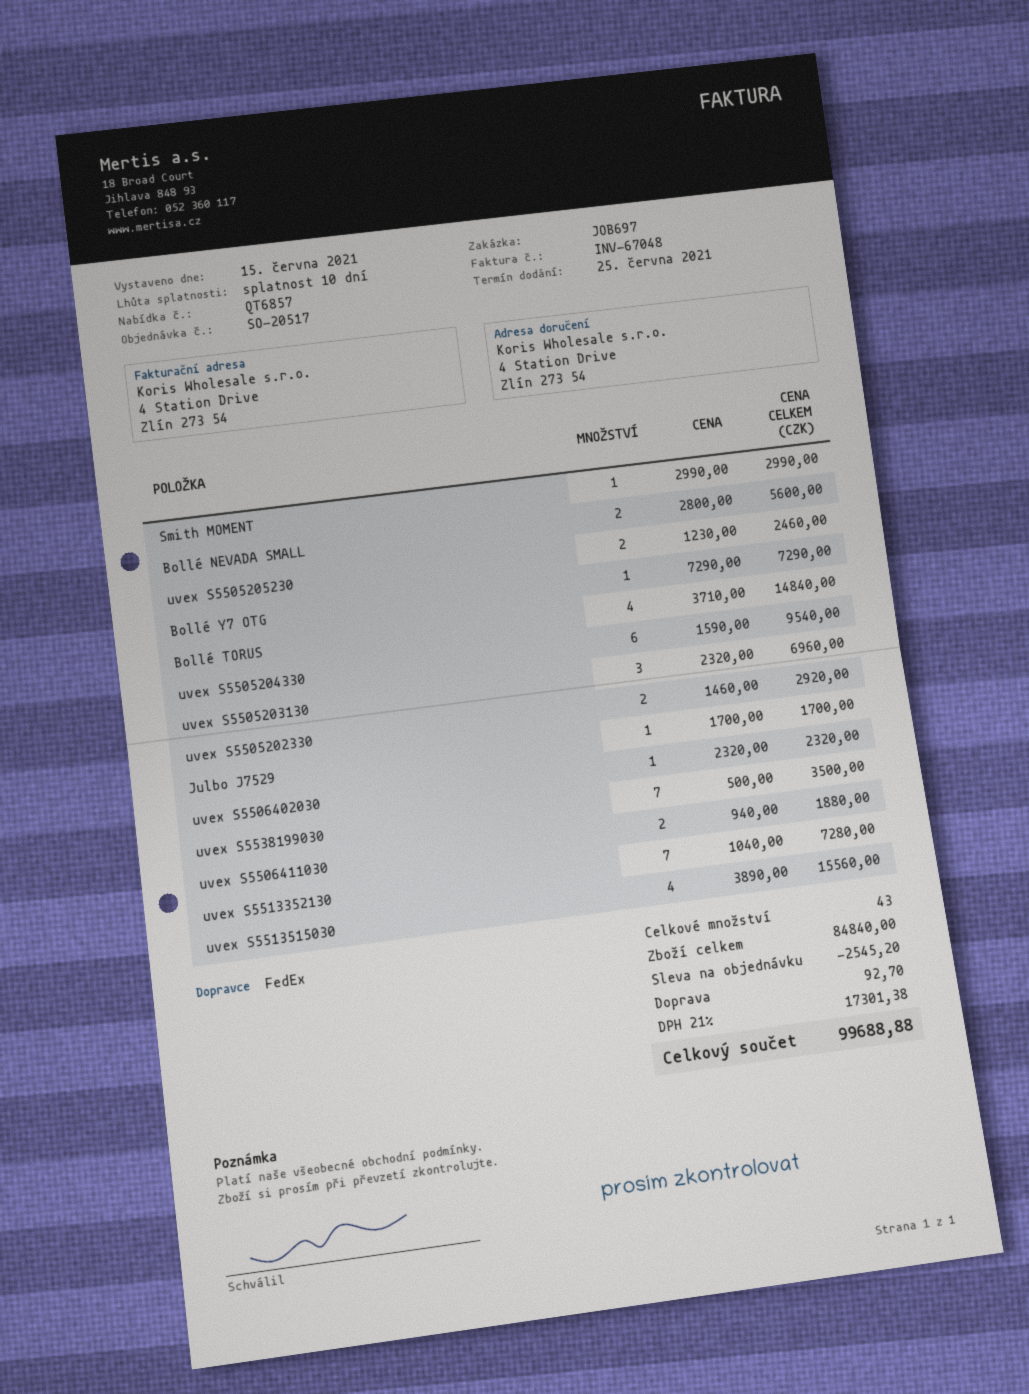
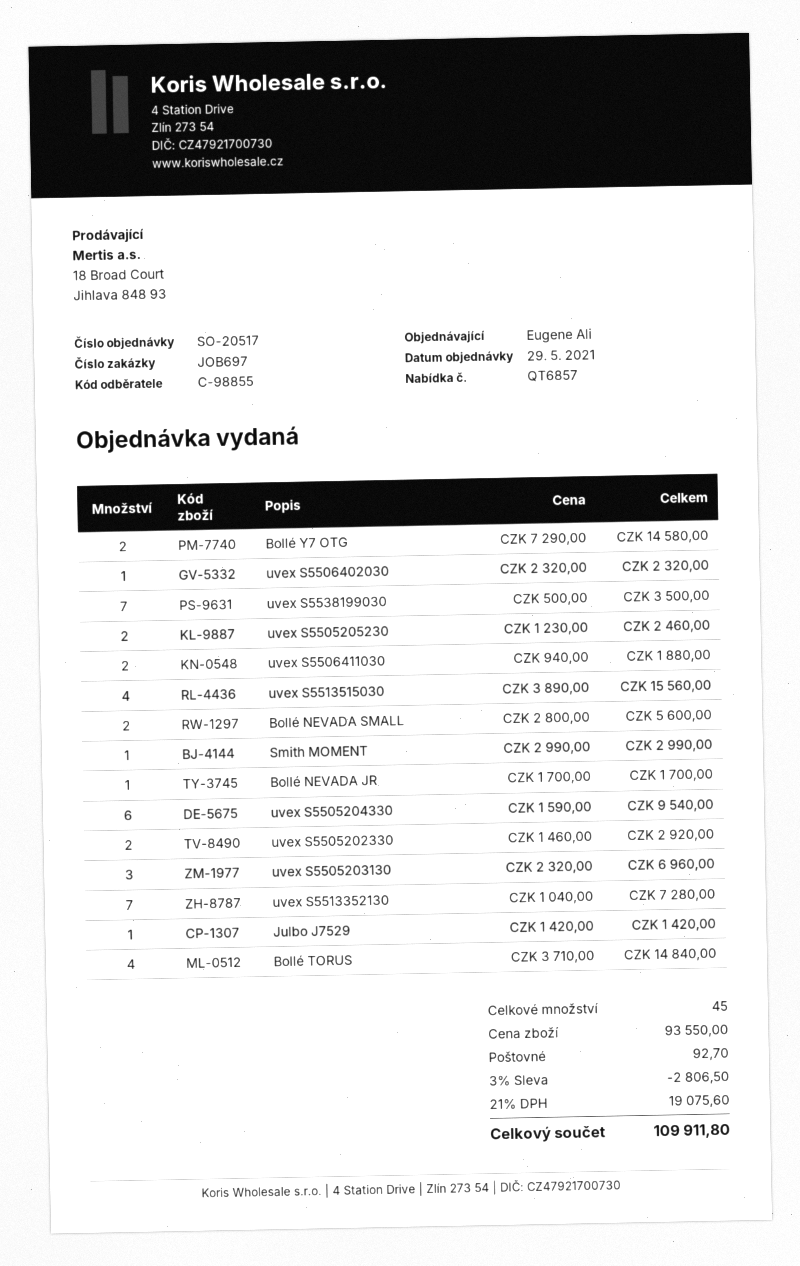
Bollé Y7 OTG: 1 x 7290.00 = 7290.00 -> 2 x 7290.00 = 14580.00
Julbo J7529: 1 x 1700.00 = 1700.00 -> 1 x 1420.00 = 1420.00
Bollé NEVADA JR: none -> 1 x 1700.00 = 1700.00
total quantity: 43 -> 45
subtotal: 84840.00 -> 93550.00
discount: 2545.20 -> 2806.50
tax: 21% = 17301.38 -> 21% = 19075.60
total: 99688.88 -> 109911.80

